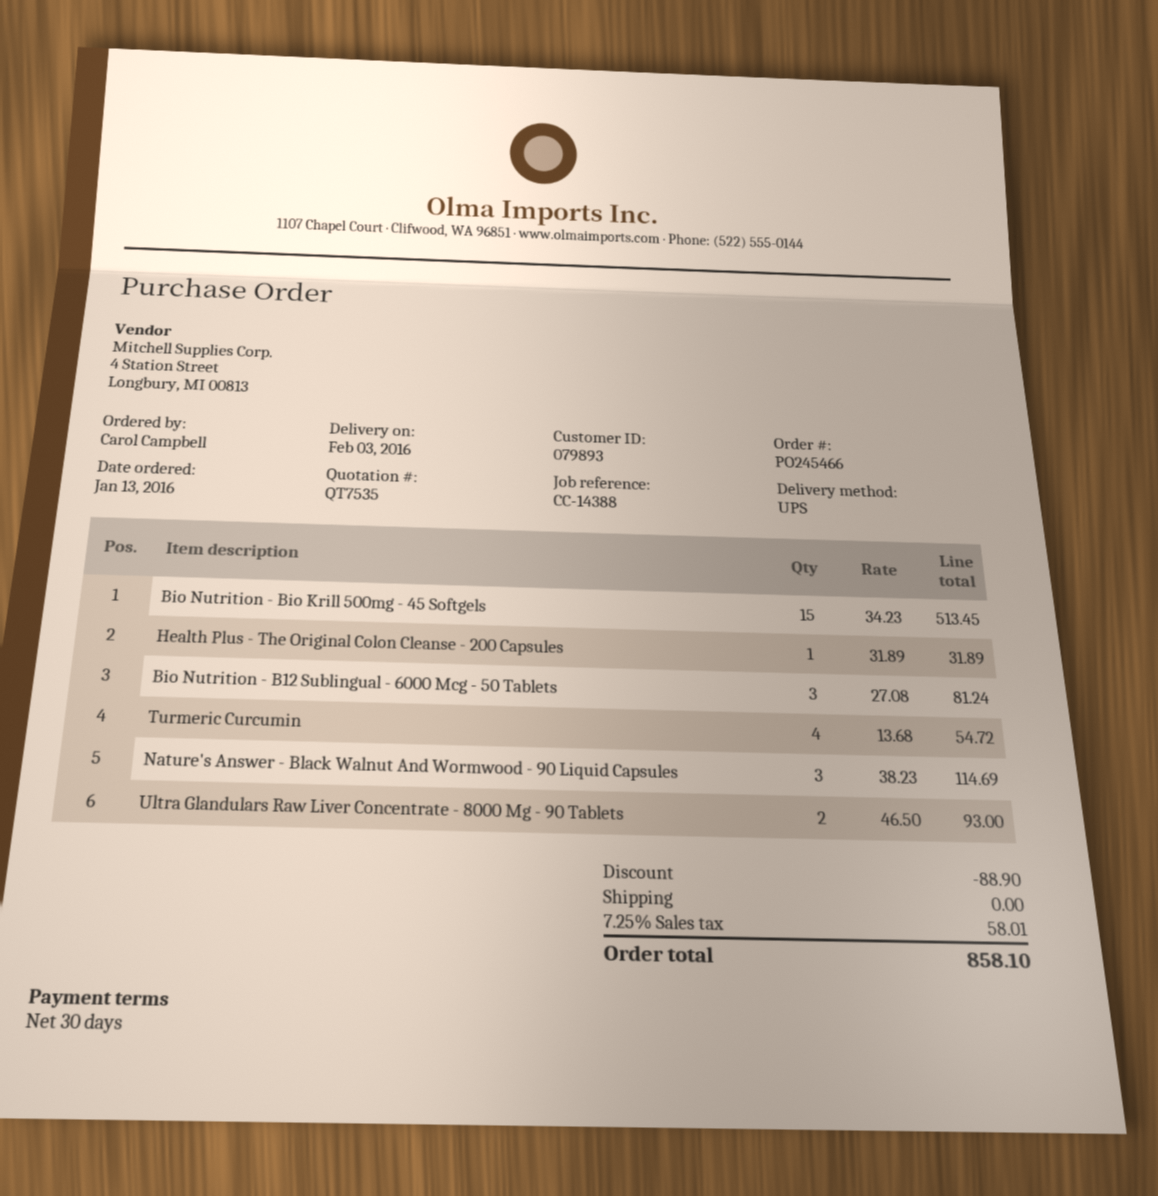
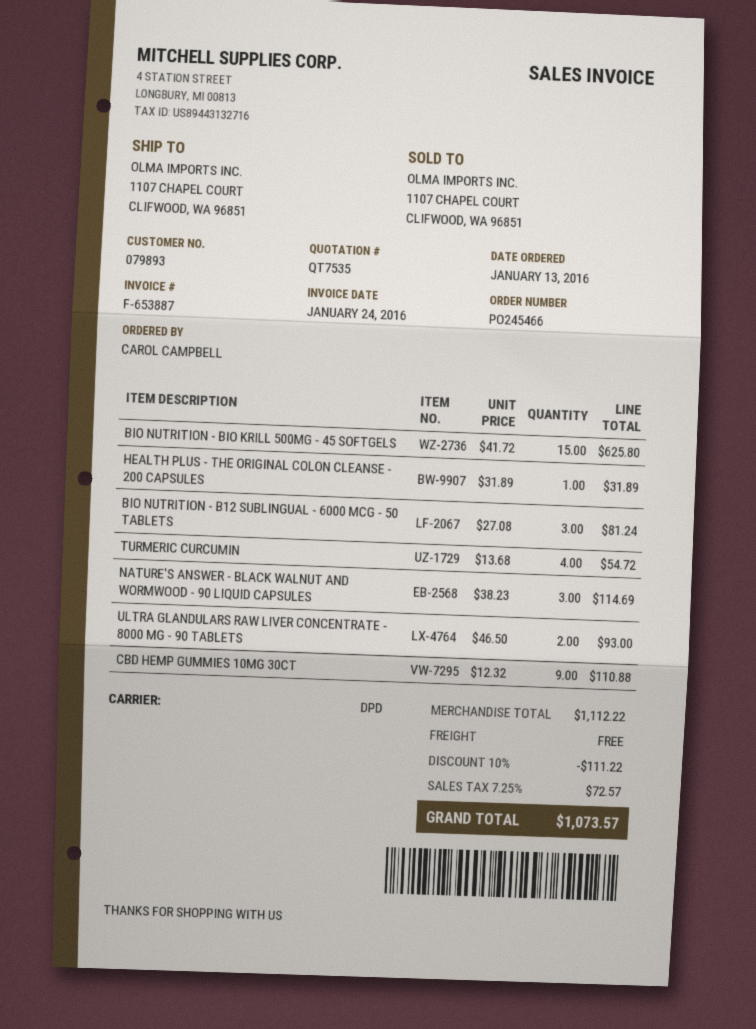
shipping method: UPS -> DPD
Bio Nutrition - Bio Krill 500mg - 45 Softgels: 15 x 34.23 = 513.45 -> 15 x 41.72 = 625.80
CBD HEMP GUMMIES 10MG 30CT: none -> 9 x 12.32 = 110.88
discount: 88.90 -> 111.22
tax: 7.25% = 58.01 -> 7.25% = 72.57
total: 858.10 -> 1073.57

